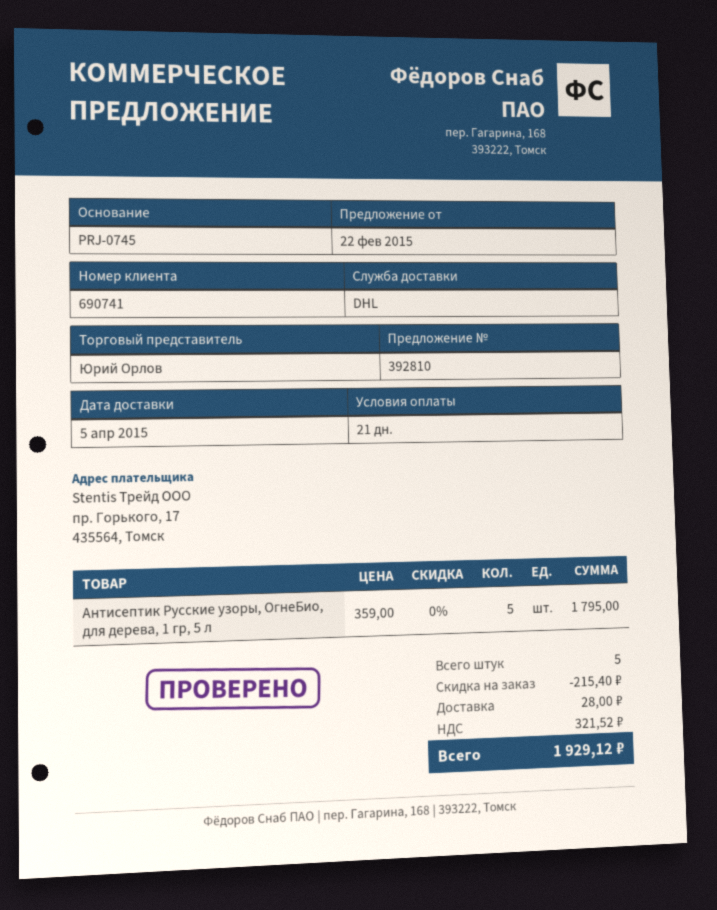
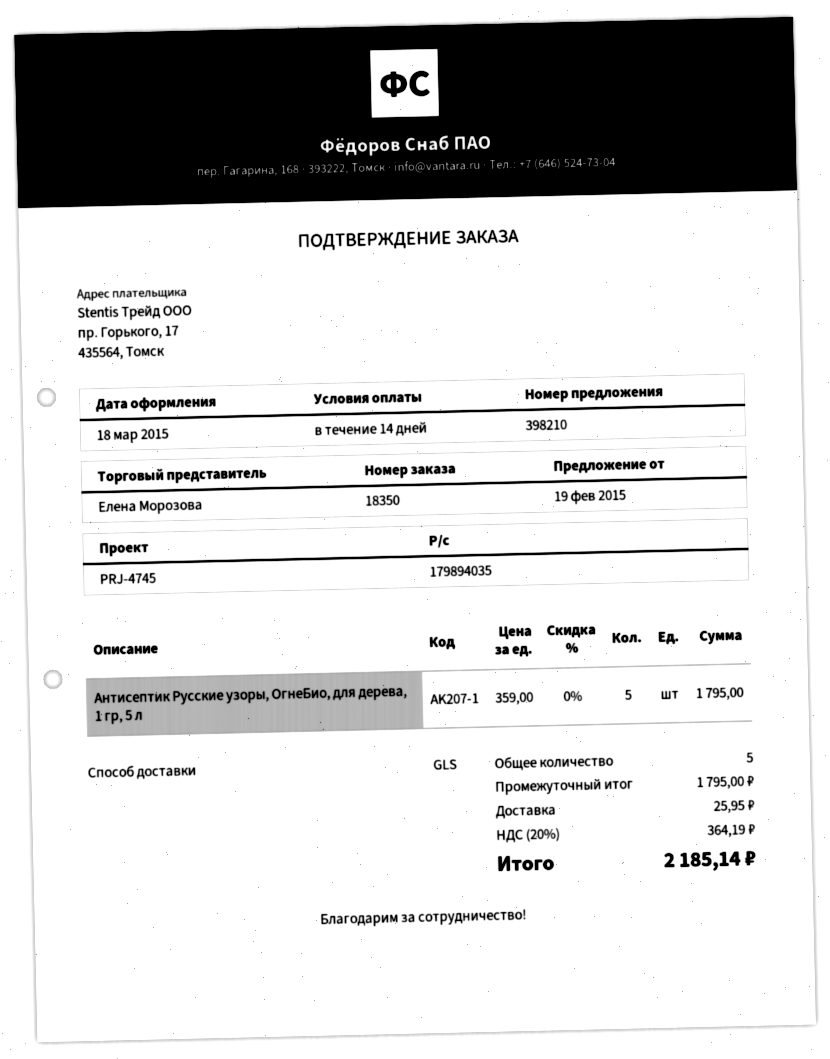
quote number: 392810 -> 398210
quote date: 2015-02-22 -> 2015-02-19
payment terms: 21 days -> 14 days
reference: PRJ-0745 -> PRJ-4745
sales rep: Юрий Орлов -> Елена Морозова
shipping method: DHL -> GLS
discount: 215.40 -> none
shipping: 28.00 -> 25.95
tax: 321.52 -> 364.19
total: 1929.12 -> 2185.14

